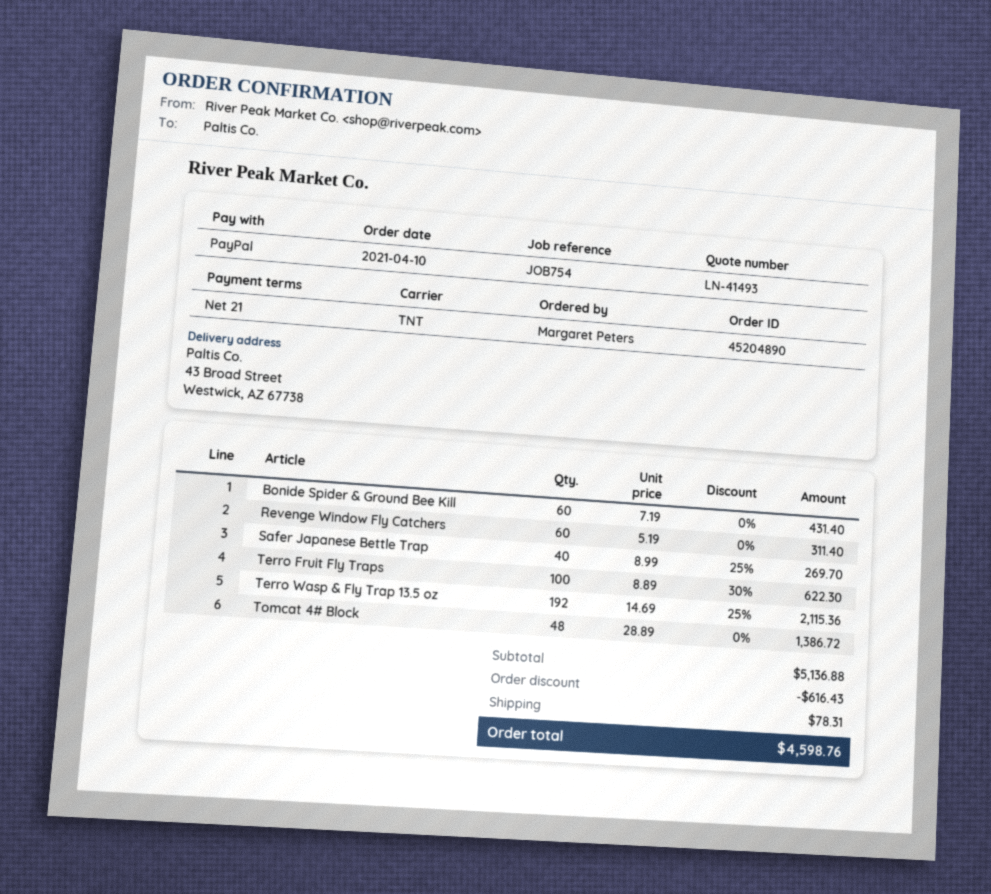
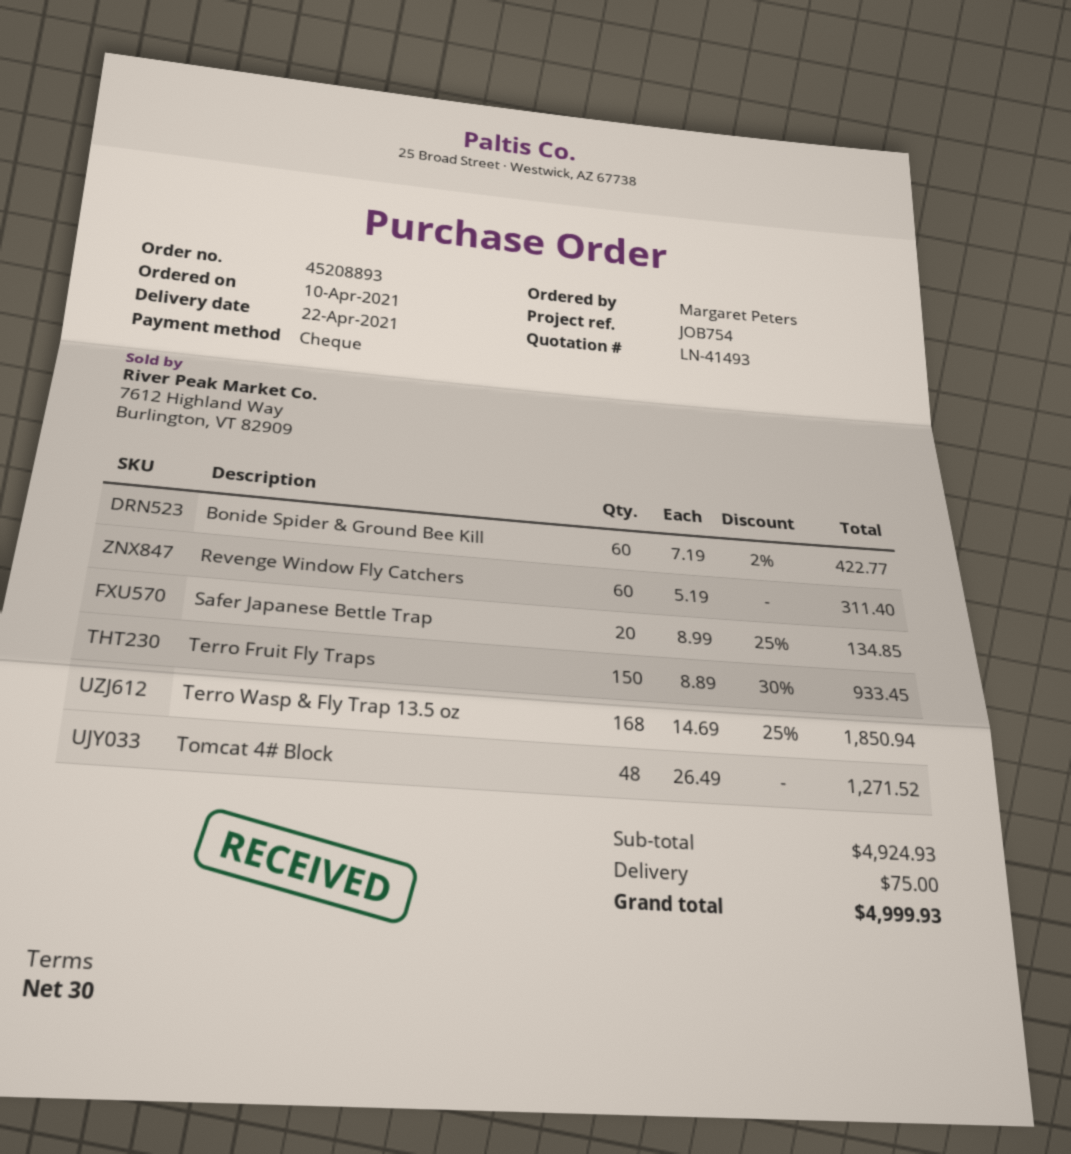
order number: 45204890 -> 45208893
payment terms: 21 days -> 30 days
payment method: PayPal -> cheque
Bonide Spider & Ground Bee Kill: 60 x 7.19 = 431.40 -> 60 x 7.19 - 2% = 422.77
Safer Japanese Bettle Trap: 40 x 8.99 - 25% = 269.70 -> 20 x 8.99 - 25% = 134.85
Terro Fruit Fly Traps: 100 x 8.89 - 30% = 622.30 -> 150 x 8.89 - 30% = 933.45
Terro Wasp & Fly Trap 13.5 oz: 192 x 14.69 - 25% = 2115.36 -> 168 x 14.69 - 25% = 1850.94
Tomcat 4# Block: 48 x 28.89 = 1386.72 -> 48 x 26.49 = 1271.52
subtotal: 5136.88 -> 4924.93
discount: 616.43 -> none
shipping: 78.31 -> 75.00
total: 4598.76 -> 4999.93

